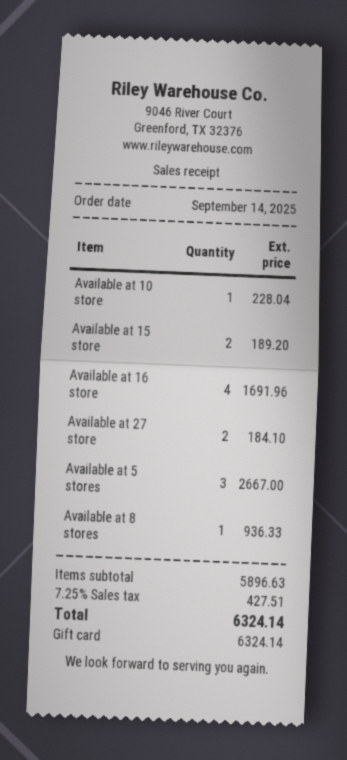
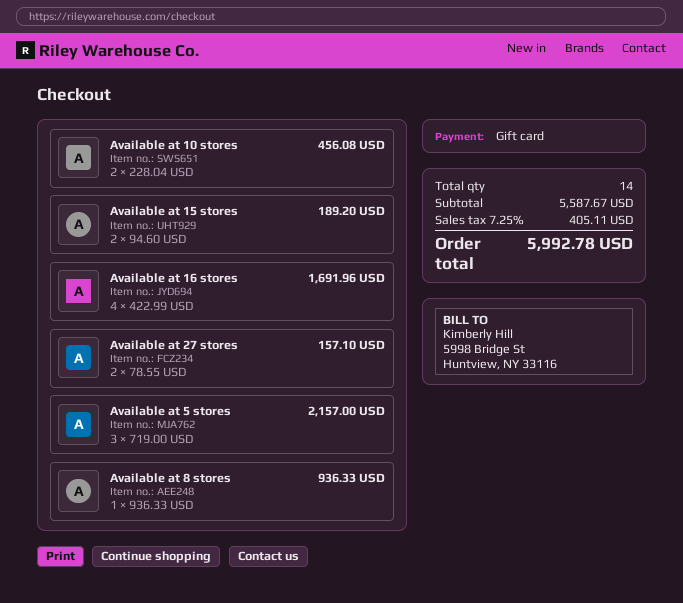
Available at 10 store: 1 for 228.04 -> 2 for 456.08
Available at 27 store: 2 for 184.10 -> 2 for 157.10
Available at 5 stores: 3 for 2667.00 -> 3 for 2157.00
subtotal: 5896.63 -> 5587.67
tax: 7.25% = 427.51 -> 7.25% = 405.11
total: 6324.14 -> 5992.78

